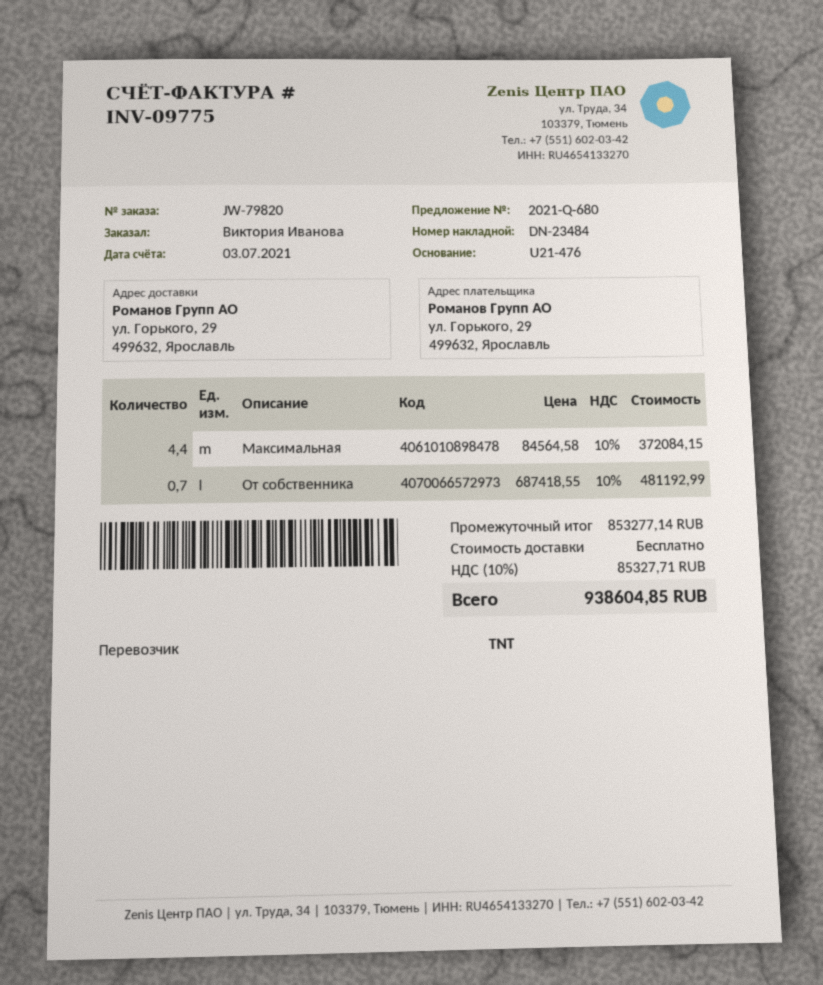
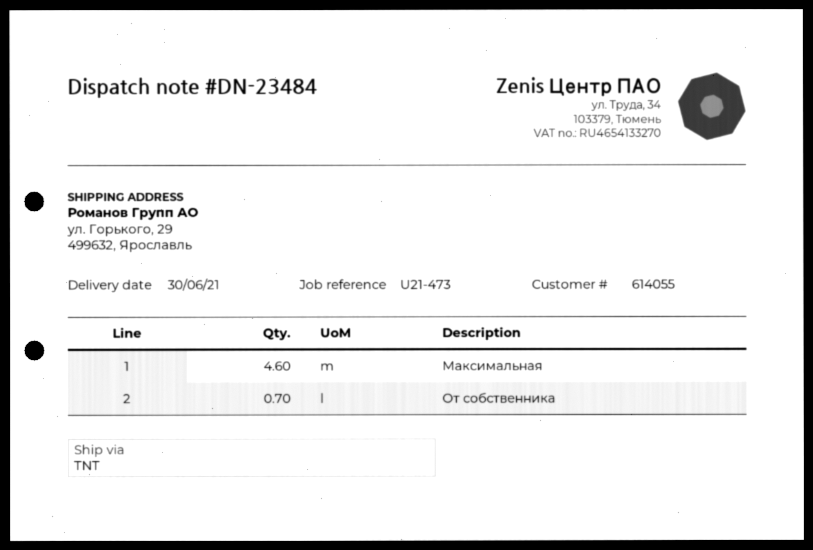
reference: U21-476 -> U21-473
Максимальная: 4.4 -> 4.6

